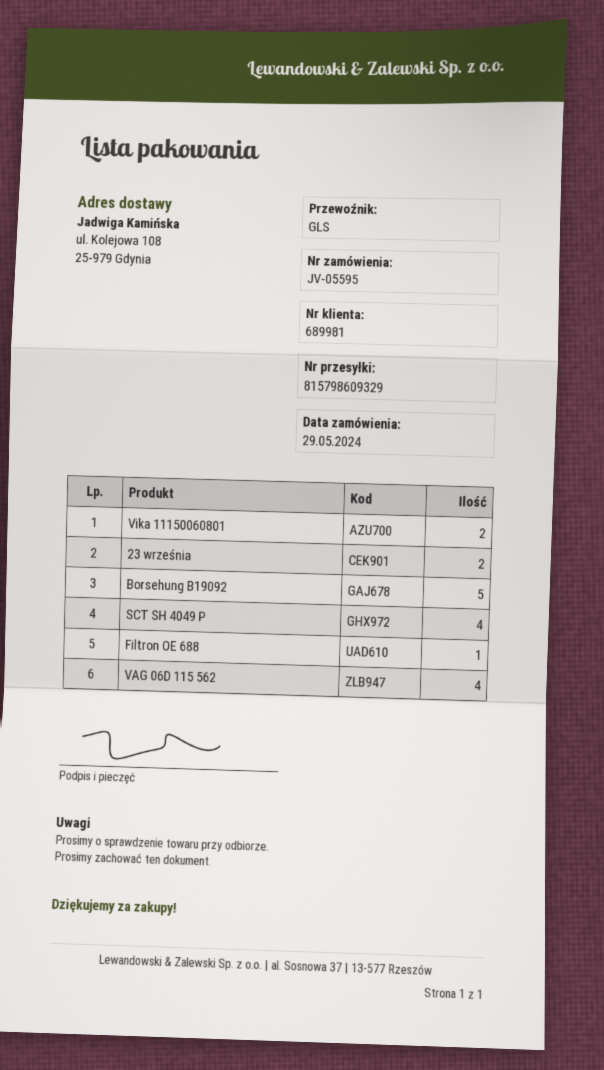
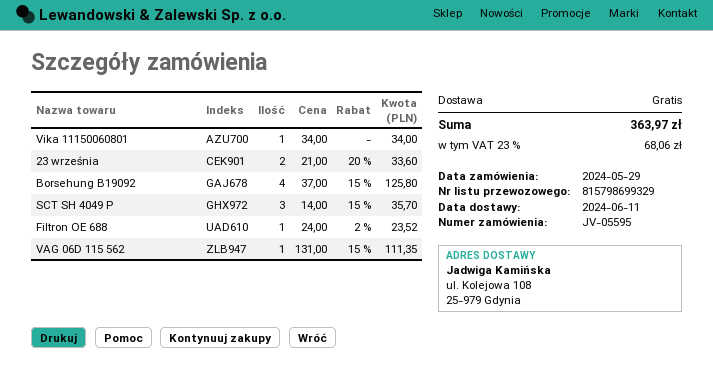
tracking number: 815798609329 -> 815798699329
Vika 11150060801: 2 -> 1
Borsehung B19092: 5 -> 4
SCT SH 4049 P: 4 -> 3
VAG 06D 115 562: 4 -> 1

